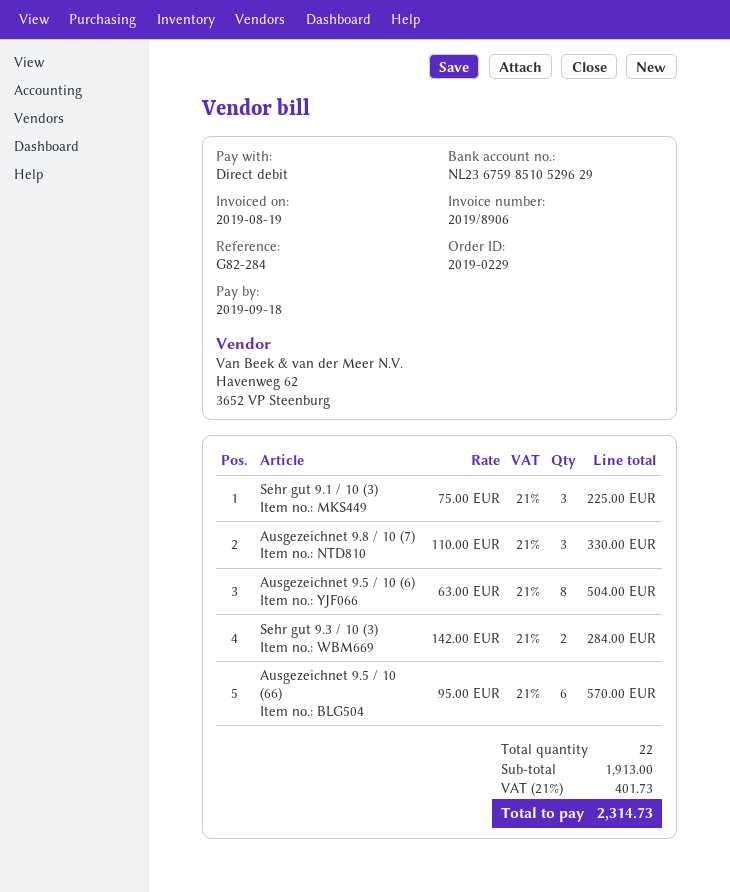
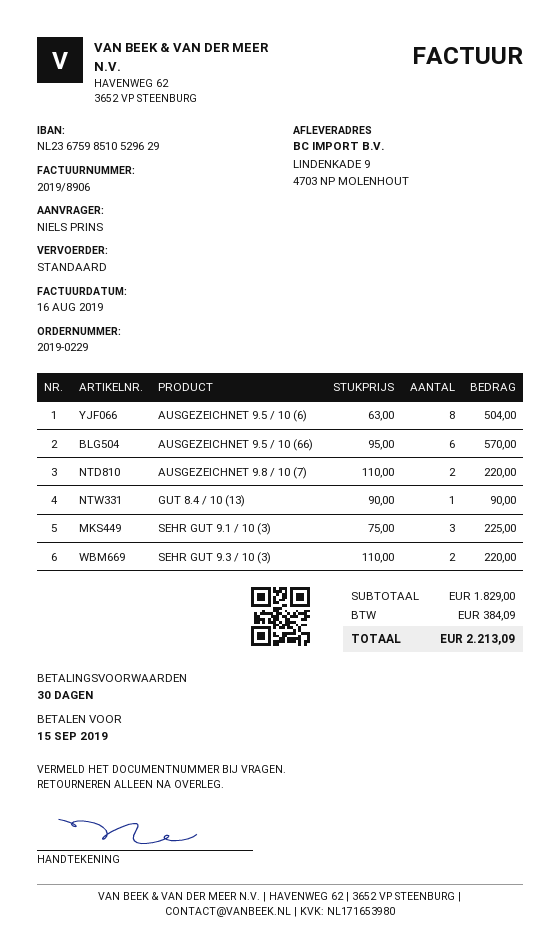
invoice date: 2019-08-19 -> 2019-08-16
due date: 2019-09-18 -> 2019-09-15
Ausgezeichnet 9.8 / 10 (7): 3 x 110.00 = 330.00 -> 2 x 110.00 = 220.00
Sehr gut 9.3 / 10 (3): 2 x 142.00 = 284.00 -> 2 x 110.00 = 220.00
GUT 8.4 / 10 (13): none -> 1 x 90.00 = 90.00
subtotal: 1913.00 -> 1829.00
tax: 401.73 -> 384.09
total: 2314.73 -> 2213.09

